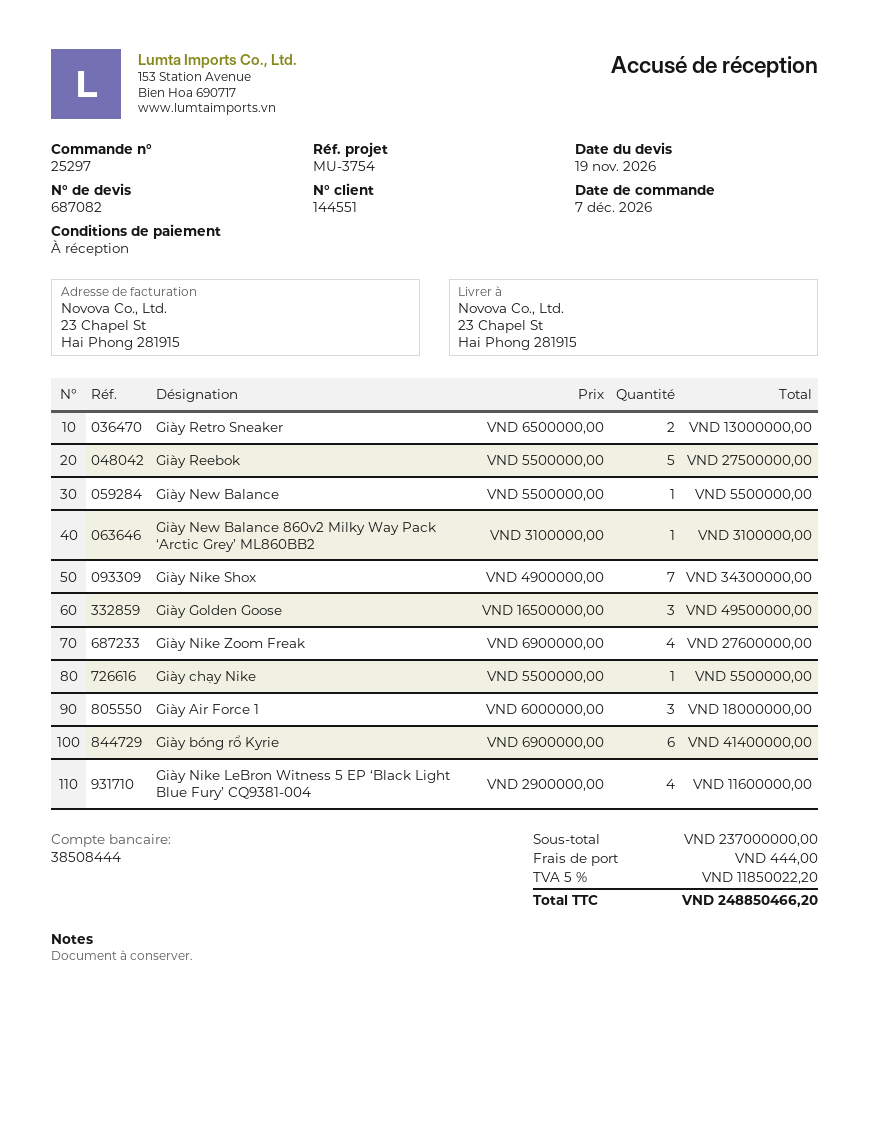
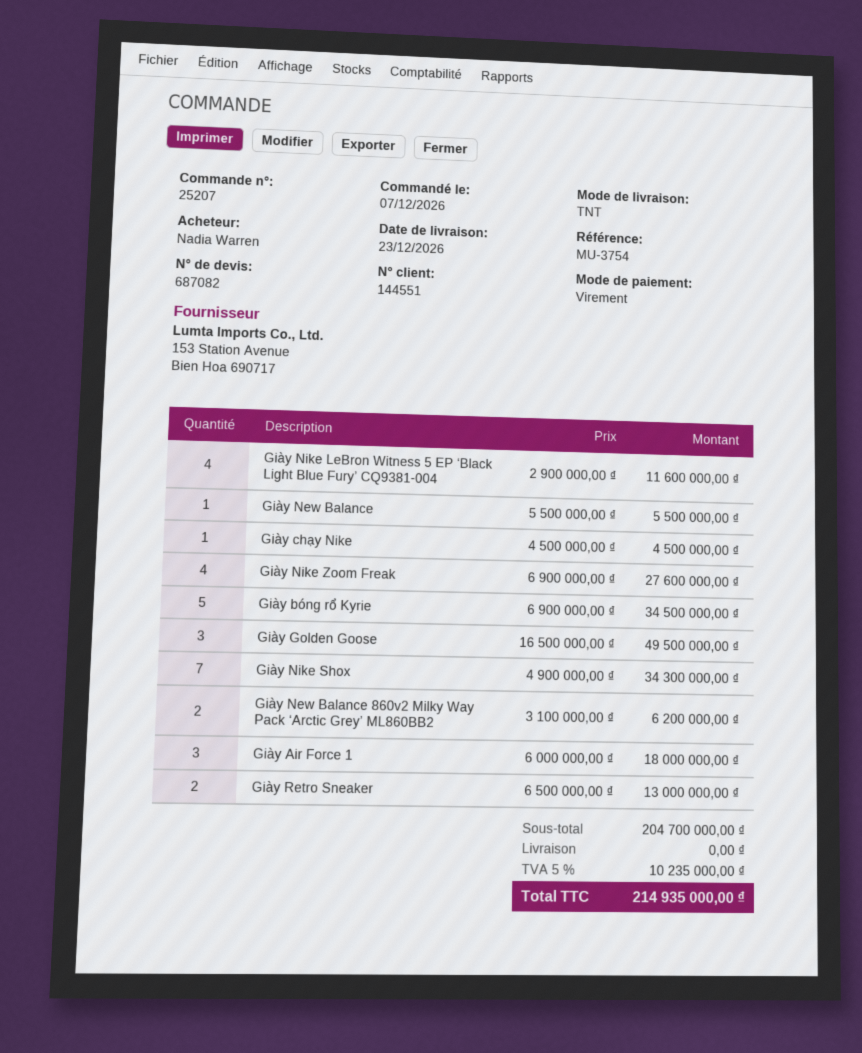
order number: 25297 -> 25207
Giày Reebok: 5 x 5500000.00 = 27500000.00 -> none
Giày New Balance 860v2 Milky Way Pack ‘Arctic Grey’ ML860BB2: 1 x 3100000.00 = 3100000.00 -> 2 x 3100000.00 = 6200000.00
Giày chạy Nike: 1 x 5500000.00 = 5500000.00 -> 1 x 4500000.00 = 4500000.00
Giày bóng rổ Kyrie: 6 x 6900000.00 = 41400000.00 -> 5 x 6900000.00 = 34500000.00
subtotal: 237000000.00 -> 204700000.00
shipping: 444.00 -> 0.00
tax: 5% = 11850022.20 -> 5% = 10235000.00
total: 248850466.20 -> 214935000.00

